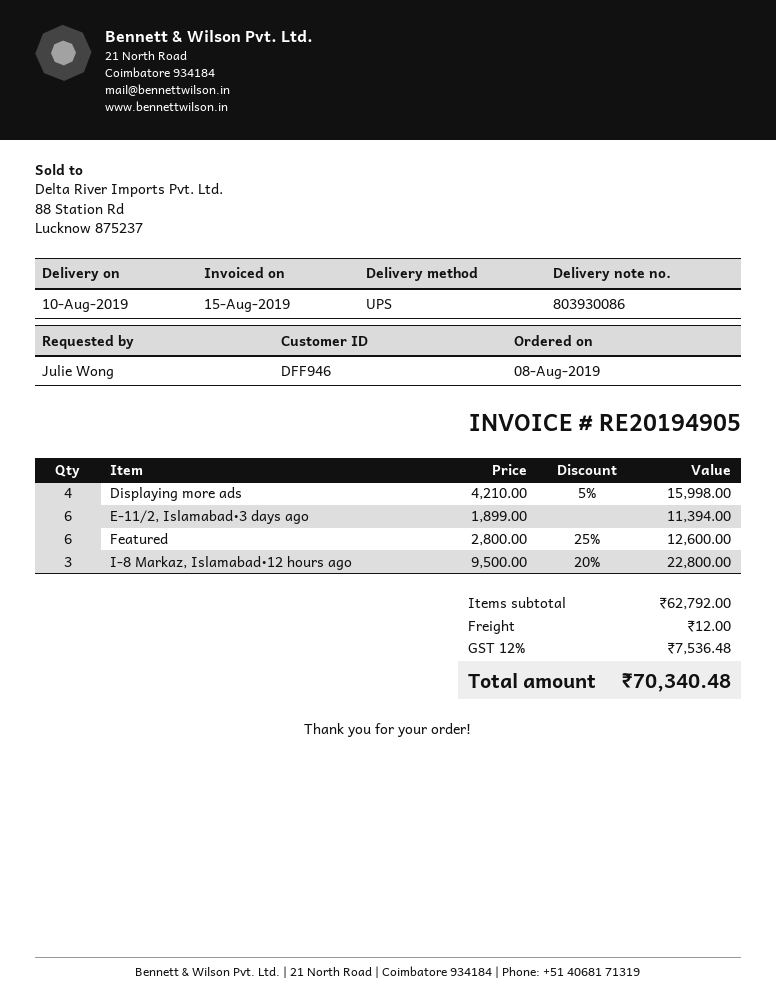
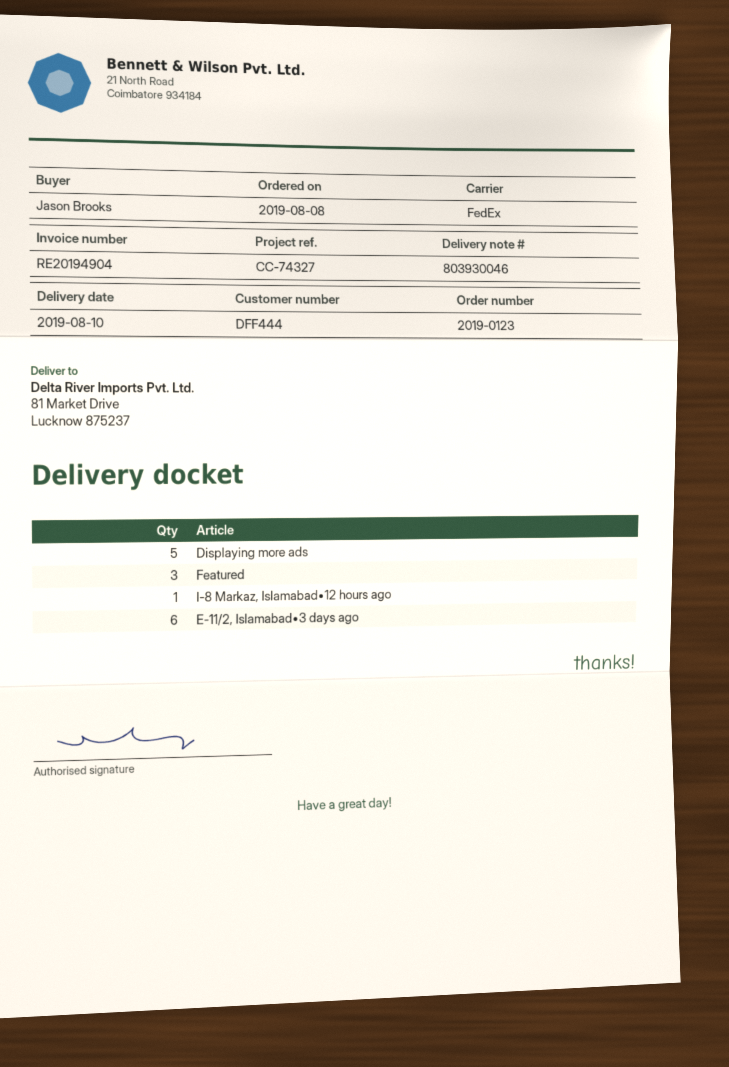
delivery note number: 803930086 -> 803930046
invoice number: RE20194905 -> RE20194904
customer number: DFF946 -> DFF444
ordered by: Julie Wong -> Jason Brooks
shipping method: UPS -> FedEx
Displaying more ads: 4 -> 5
Featured: 6 -> 3
I-8 Markaz, Islamabad•12 hours ago: 3 -> 1

